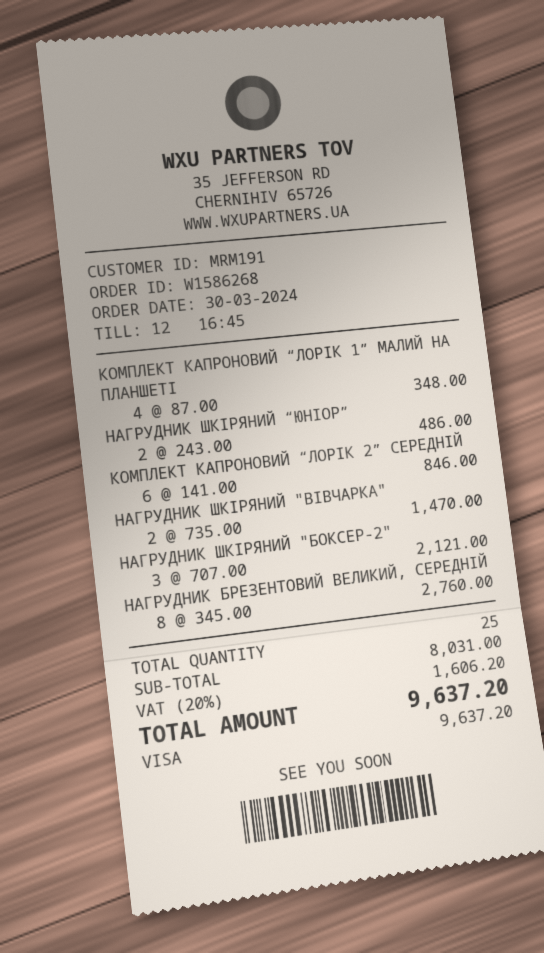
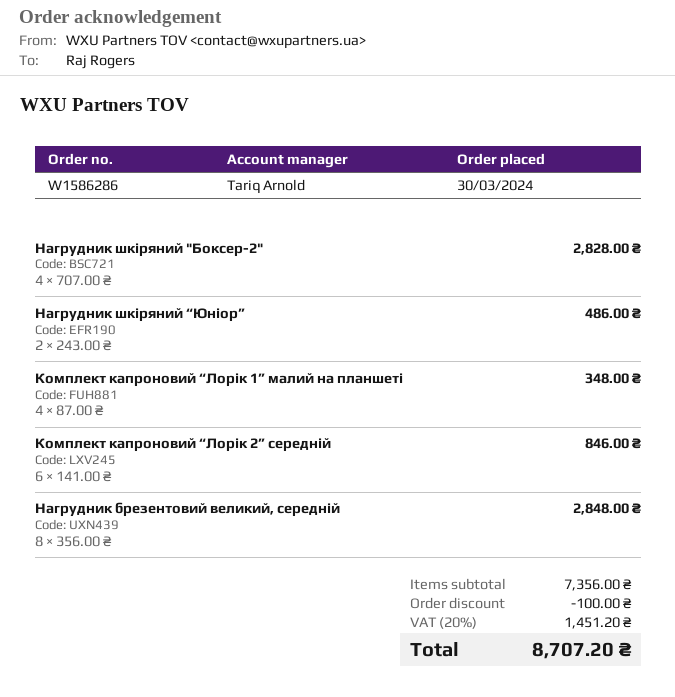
order number: W1586268 -> W1586286
НАГРУДНИК ШКІРЯНИЙ "ВІВЧАРКА": 2 x 735.00 = 1470.00 -> none
НАГРУДНИК ШКІРЯНИЙ "БОКСЕР-2": 3 x 707.00 = 2121.00 -> 4 x 707.00 = 2828.00
НАГРУДНИК БРЕЗЕНТОВИЙ ВЕЛИКИЙ, СЕРЕДНІЙ: 8 x 345.00 = 2760.00 -> 8 x 356.00 = 2848.00
subtotal: 8031.00 -> 7356.00
discount: none -> 100.00
tax: 20% = 1606.20 -> 20% = 1451.20
total: 9637.20 -> 8707.20

